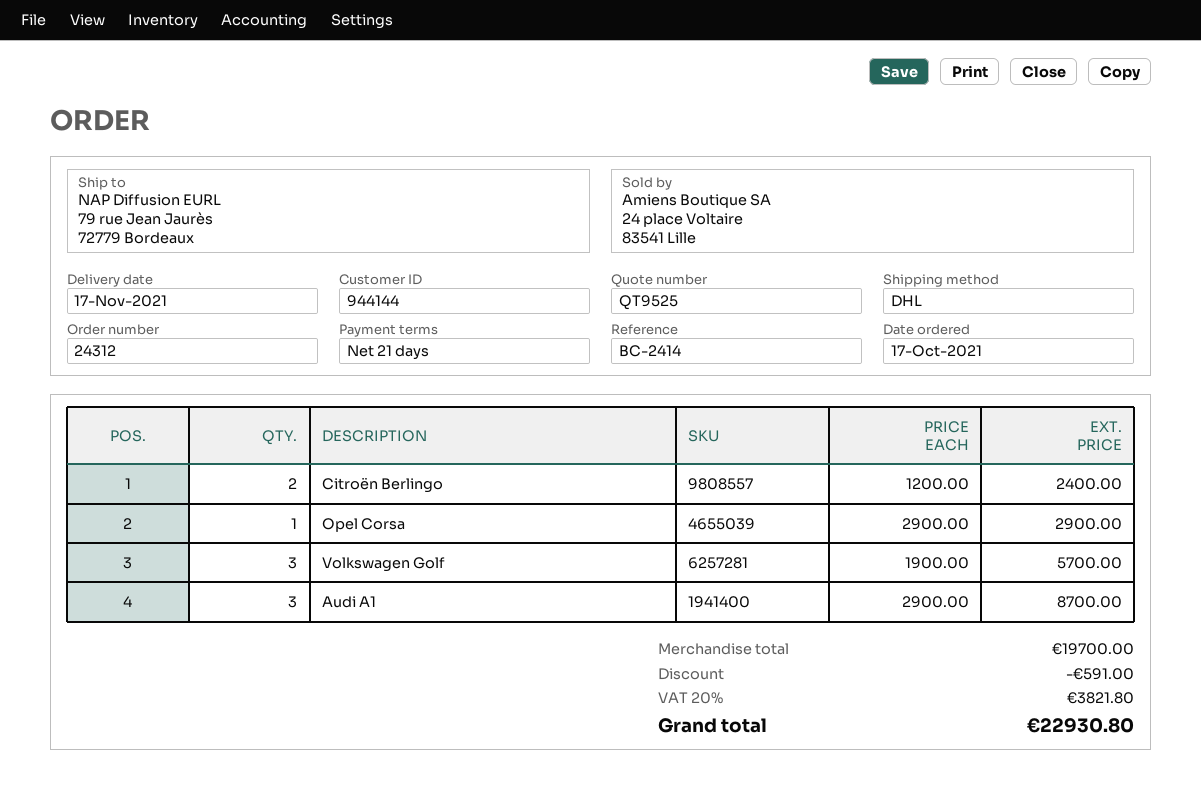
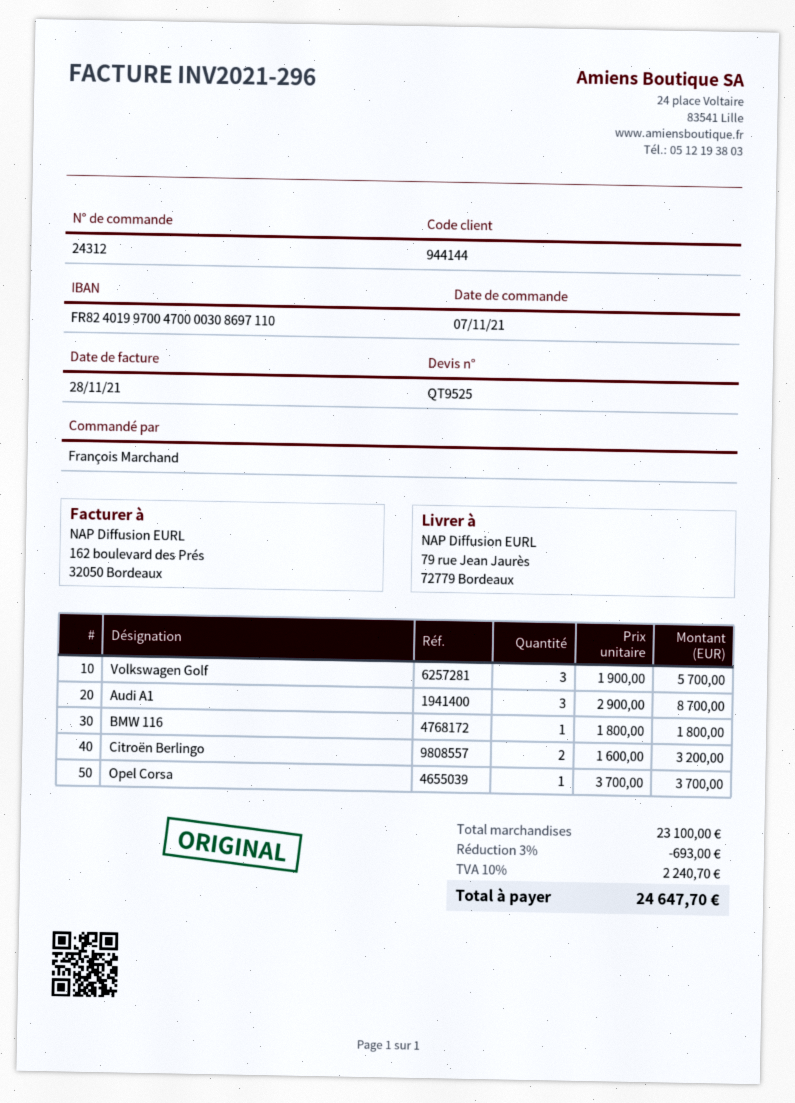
order date: 2021-10-17 -> 2021-11-07
Citroën Berlingo: 2 x 1200.00 = 2400.00 -> 2 x 1600.00 = 3200.00
Opel Corsa: 1 x 2900.00 = 2900.00 -> 1 x 3700.00 = 3700.00
BMW 116: none -> 1 x 1800.00 = 1800.00
subtotal: 19700.00 -> 23100.00
discount: 591.00 -> 693.00
tax: 20% = 3821.80 -> 10% = 2240.70
total: 22930.80 -> 24647.70

